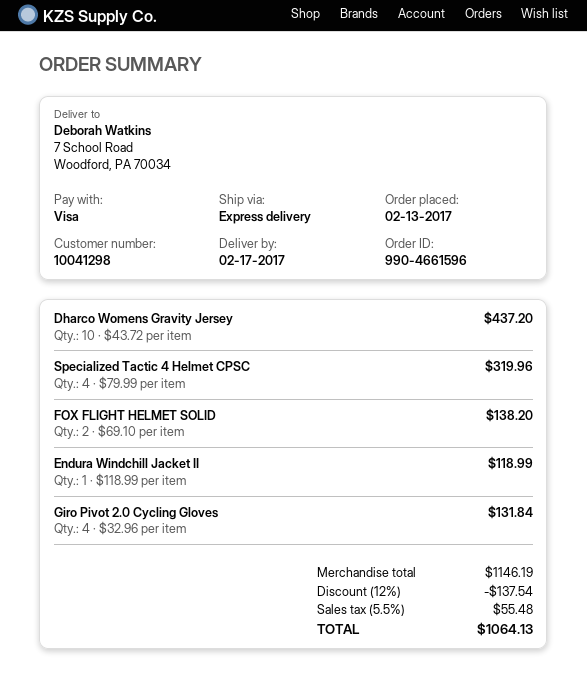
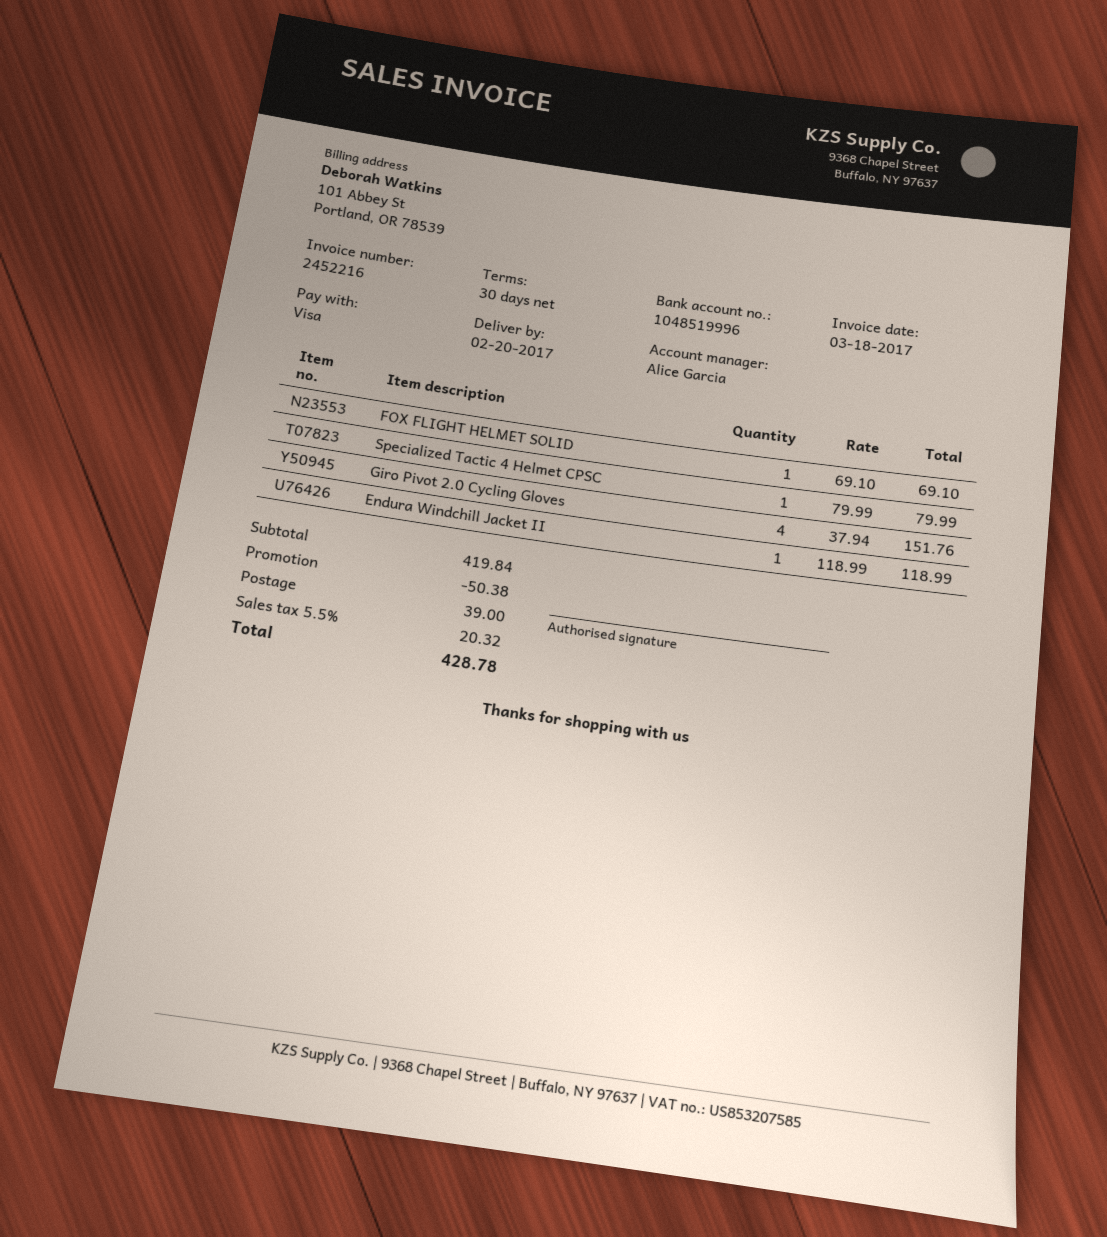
delivery date: 2017-02-17 -> 2017-02-20
Dharco Womens Gravity Jersey: 10 x 43.72 = 437.20 -> none
Specialized Tactic 4 Helmet CPSC: 4 x 79.99 = 319.96 -> 1 x 79.99 = 79.99
FOX FLIGHT HELMET SOLID: 2 x 69.10 = 138.20 -> 1 x 69.10 = 69.10
Giro Pivot 2.0 Cycling Gloves: 4 x 32.96 = 131.84 -> 4 x 37.94 = 151.76
subtotal: 1146.19 -> 419.84
discount: 137.54 -> 50.38
shipping: none -> 39.00
tax: 5.5% = 55.48 -> 5.5% = 20.32
total: 1064.13 -> 428.78

